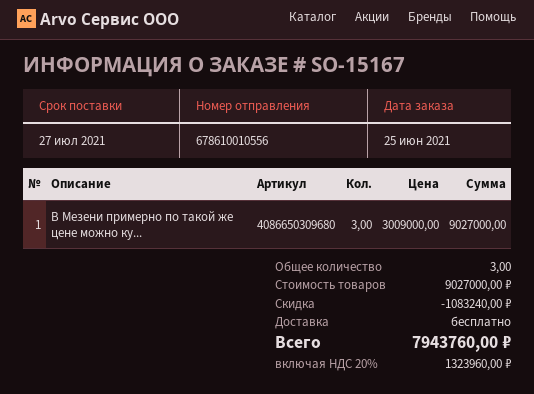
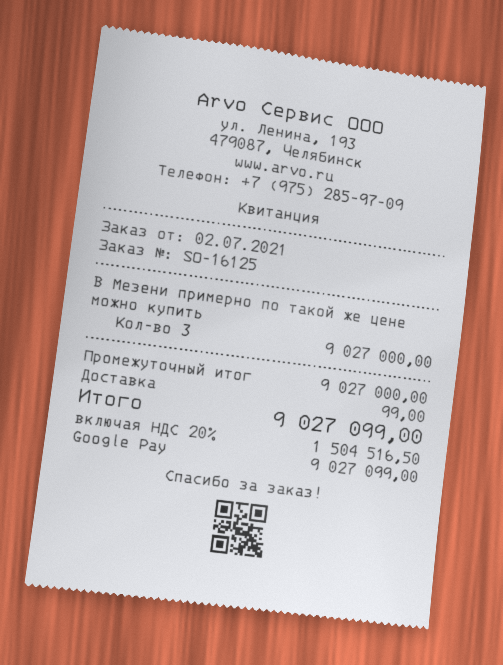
order number: SO-15167 -> SO-16125
order date: 2021-06-25 -> 2021-07-02
discount: 1083240.00 -> none
shipping: 0.00 -> 99.00
tax: 20% = 1323960.00 -> 20% = 1504516.50
total: 7943760.00 -> 9027099.00

